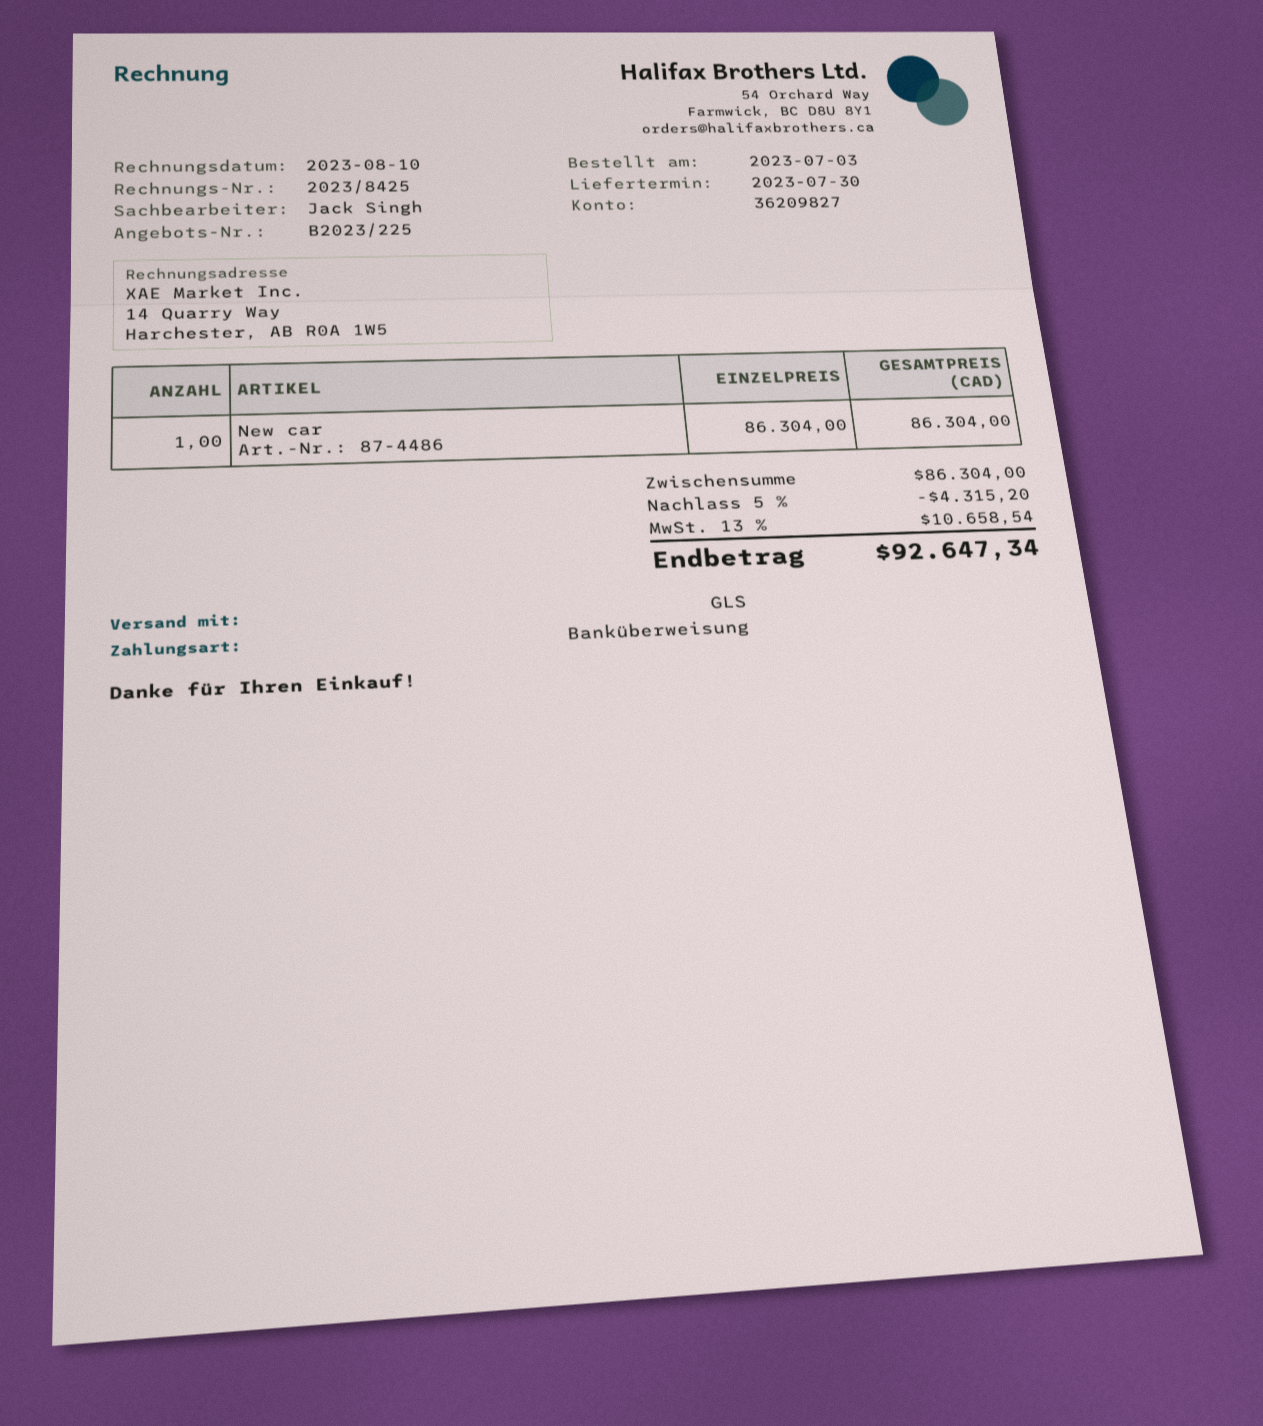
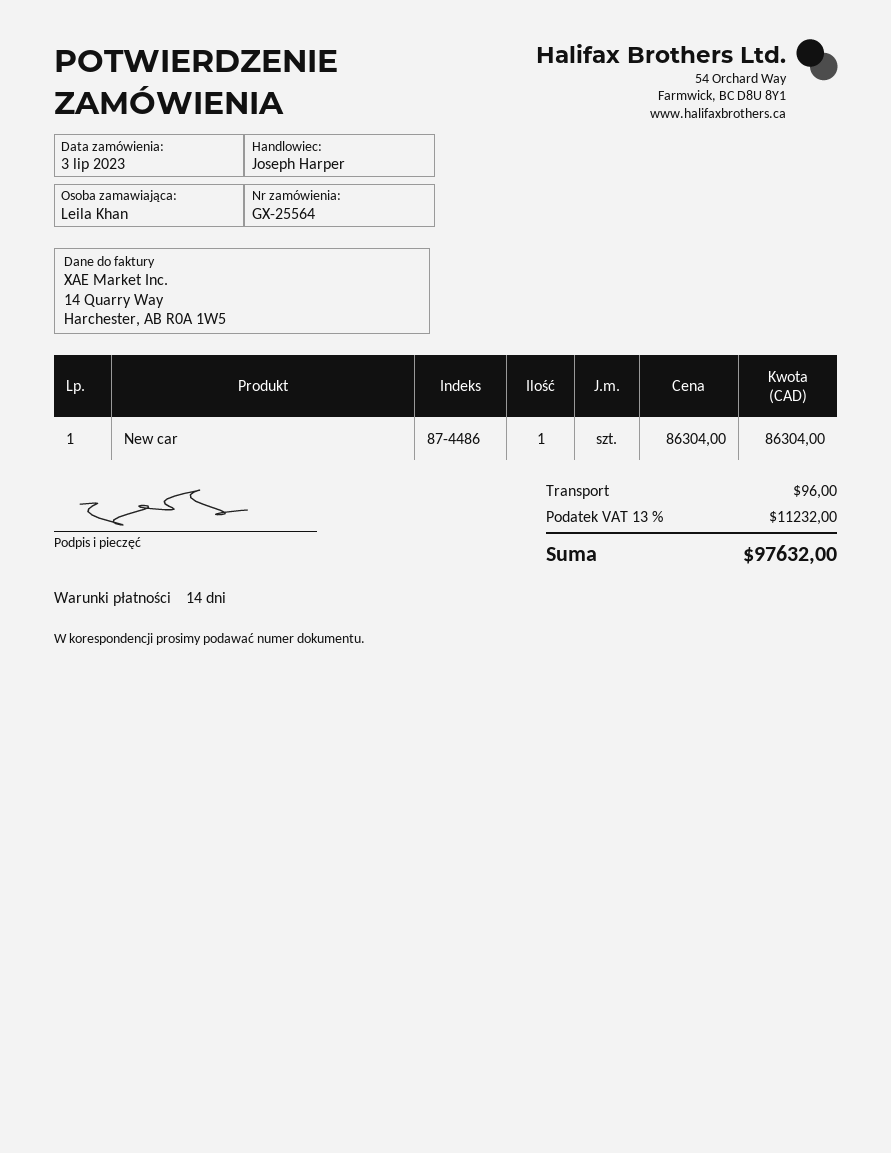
sales rep: Jack Singh -> Joseph Harper
discount: 5% = 4315.20 -> none
shipping: none -> 96.00
tax: 13% = 10658.54 -> 13% = 11232.00
total: 92647.34 -> 97632.00

